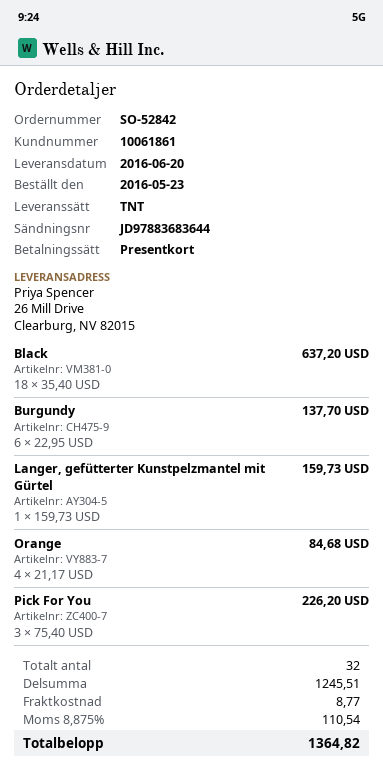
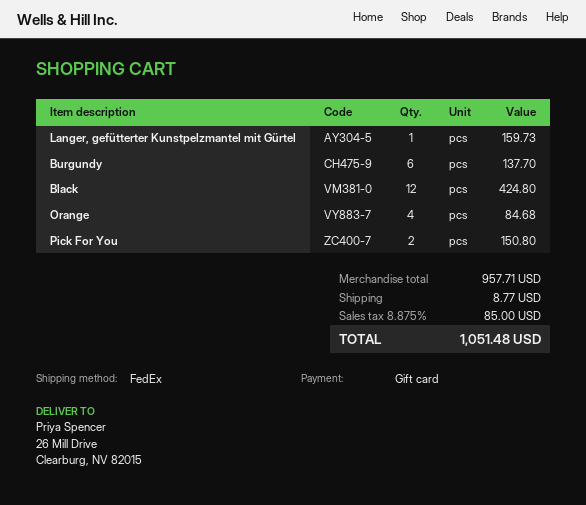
shipping method: TNT -> FedEx
Black: 18 for 637.20 -> 12 for 424.80
Pick For You: 3 for 226.20 -> 2 for 150.80
subtotal: 1245.51 -> 957.71
tax: 8.875% = 110.54 -> 8.875% = 85.00
total: 1364.82 -> 1051.48

